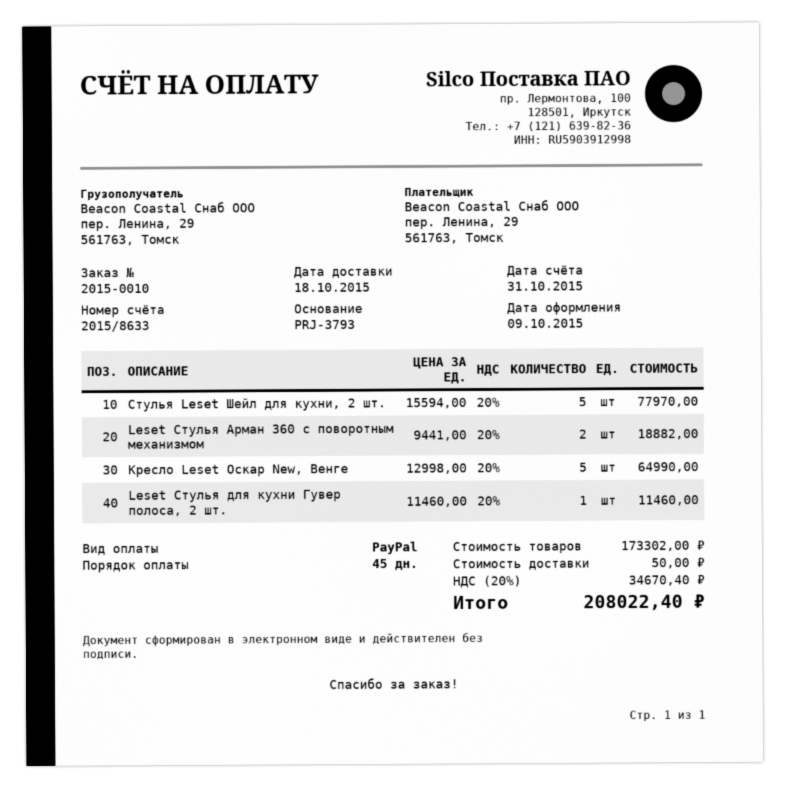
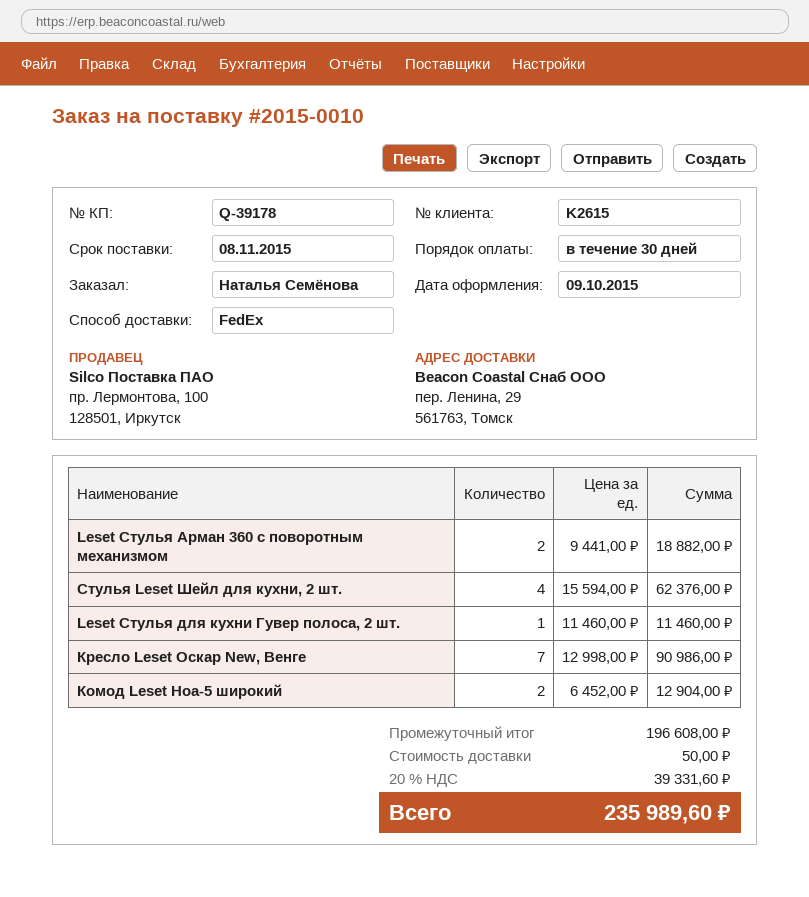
delivery date: 2015-10-18 -> 2015-11-08
payment terms: 45 days -> 30 days
Стулья Leset Шейл для кухни, 2 шт.: 5 x 15594.00 = 77970.00 -> 4 x 15594.00 = 62376.00
Кресло Leset Оскар New, Венге: 5 x 12998.00 = 64990.00 -> 7 x 12998.00 = 90986.00
Комод Leset Ноа-5 широкий: none -> 2 x 6452.00 = 12904.00
subtotal: 173302.00 -> 196608.00
tax: 20% = 34670.40 -> 20% = 39331.60
total: 208022.40 -> 235989.60

